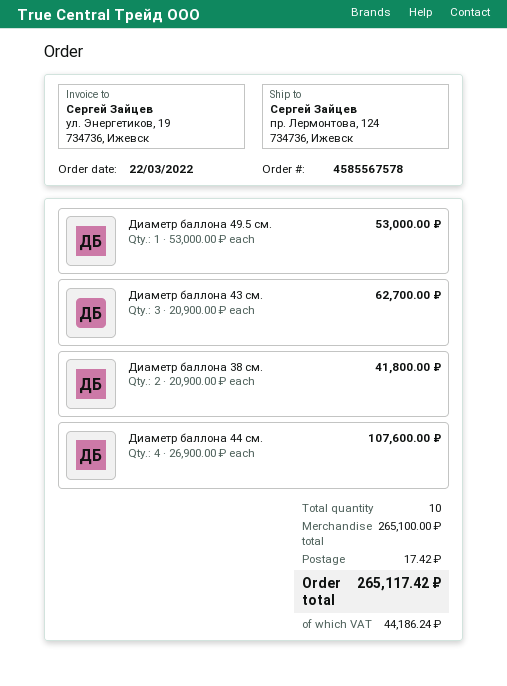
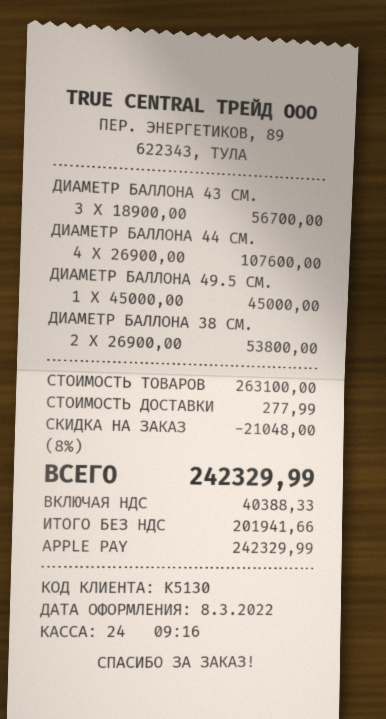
order date: 2022-03-22 -> 2022-03-08
Диаметр баллона 49.5 см.: 1 x 53000.00 = 53000.00 -> 1 x 45000.00 = 45000.00
Диаметр баллона 43 см.: 3 x 20900.00 = 62700.00 -> 3 x 18900.00 = 56700.00
Диаметр баллона 38 см.: 2 x 20900.00 = 41800.00 -> 2 x 26900.00 = 53800.00
subtotal: 265100.00 -> 263100.00
discount: none -> 8% = 21048.00
shipping: 17.42 -> 277.99
tax: 44186.24 -> 40388.33
total: 265117.42 -> 242329.99

